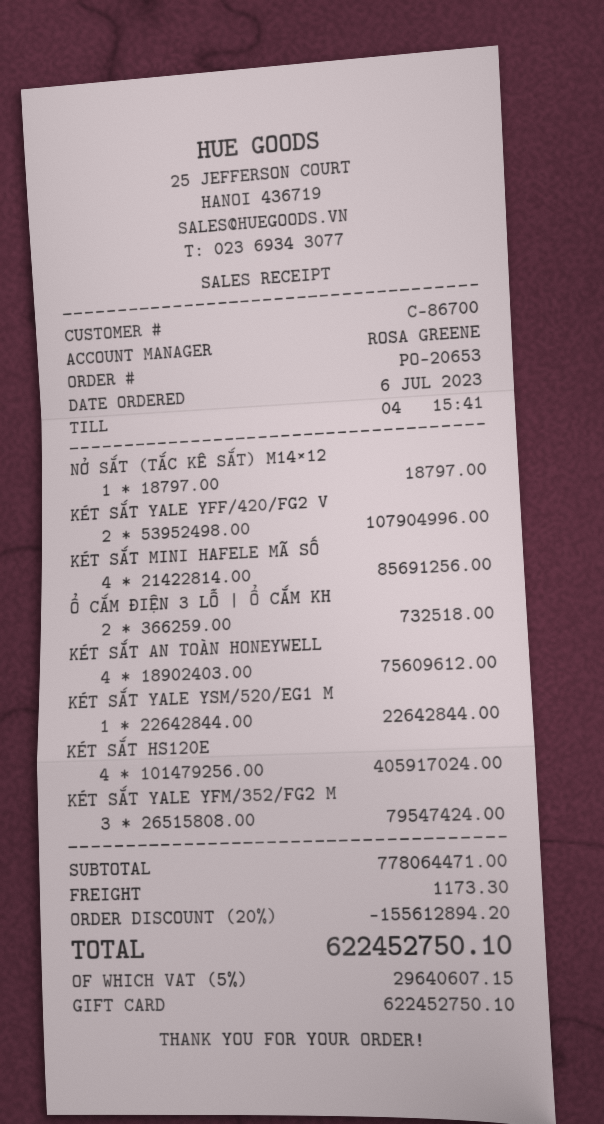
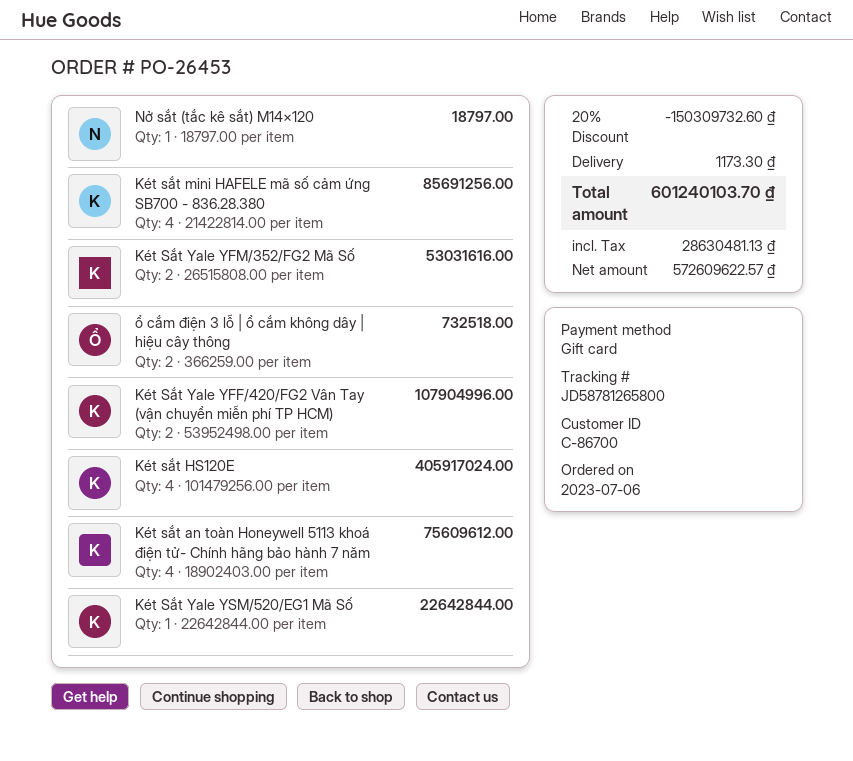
order number: PO-20653 -> PO-26453
KÉT SẮT YALE YFM/352/FG2 M: 3 x 26515808.00 = 79547424.00 -> 2 x 26515808.00 = 53031616.00
discount: 20% = 155612894.20 -> 20% = 150309732.60
tax: 29640607.15 -> 28630481.13
total: 622452750.10 -> 601240103.70

